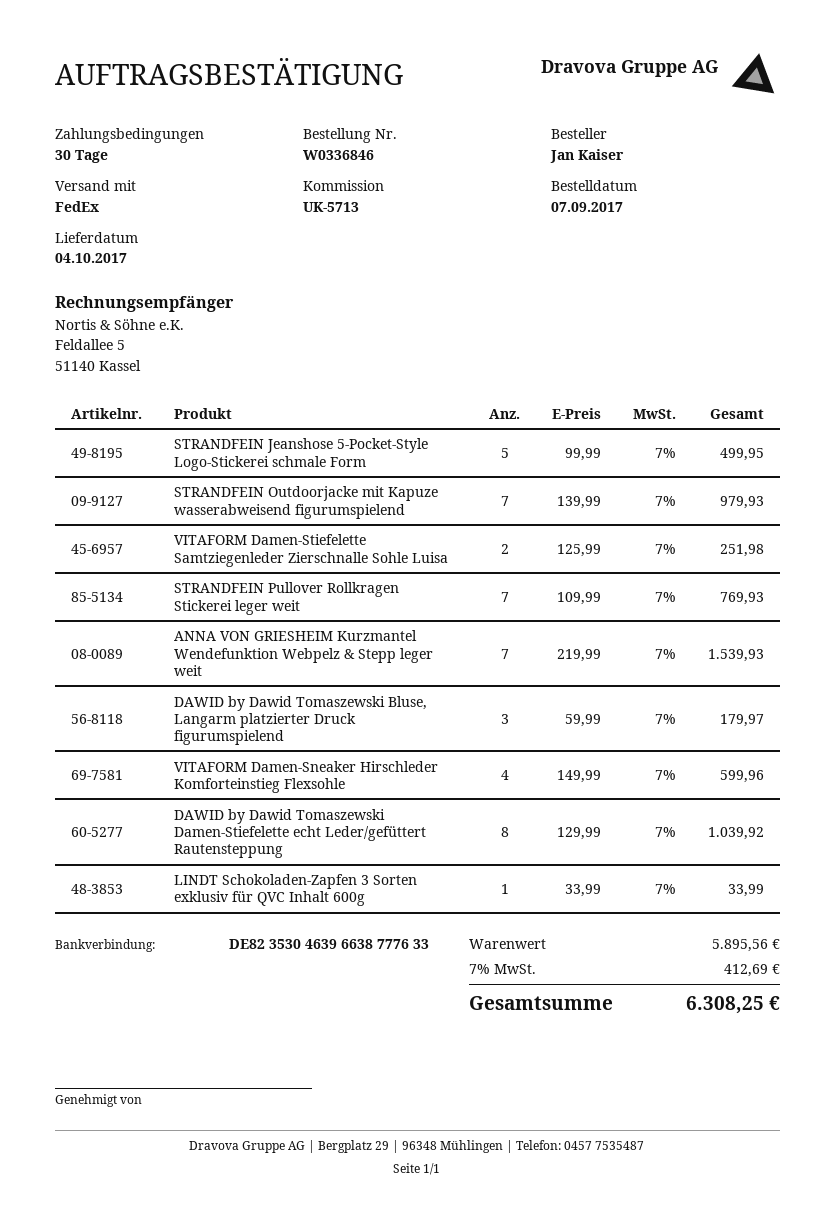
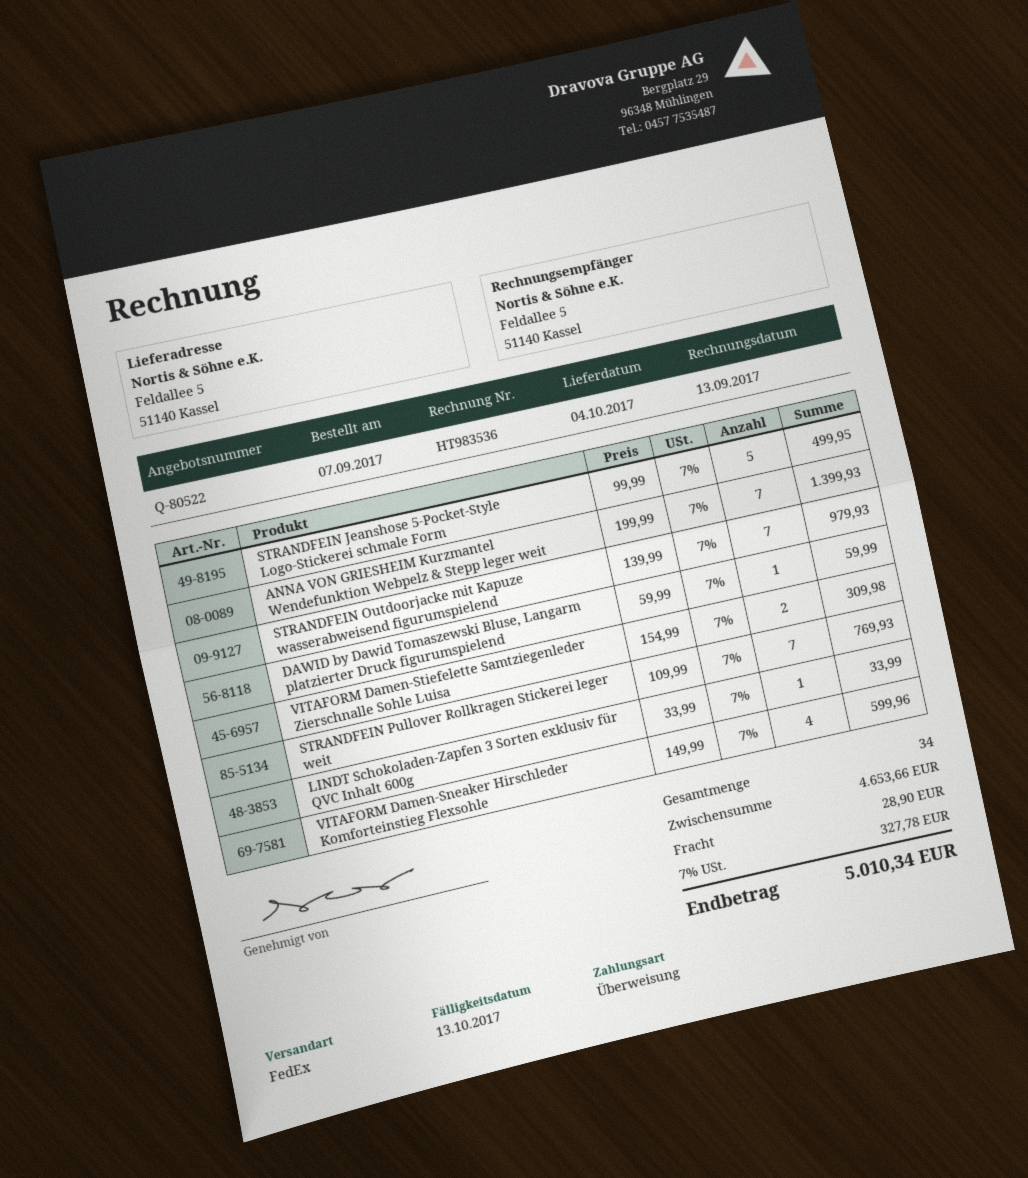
VITAFORM Damen-Stiefelette Samtziegenleder Zierschnalle Sohle Luisa: 2 x 125.99 = 251.98 -> 2 x 154.99 = 309.98
ANNA VON GRIESHEIM Kurzmantel Wendefunktion Webpelz & Stepp leger weit: 7 x 219.99 = 1539.93 -> 7 x 199.99 = 1399.93
DAWID by Dawid Tomaszewski Bluse, Langarm platzierter Druck figurumspielend: 3 x 59.99 = 179.97 -> 1 x 59.99 = 59.99
DAWID by Dawid Tomaszewski Damen-Stiefelette echt Leder/gefüttert Rautensteppung: 8 x 129.99 = 1039.92 -> none
subtotal: 5895.56 -> 4653.66
shipping: none -> 28.90
tax: 7% = 412.69 -> 7% = 327.78
total: 6308.25 -> 5010.34

